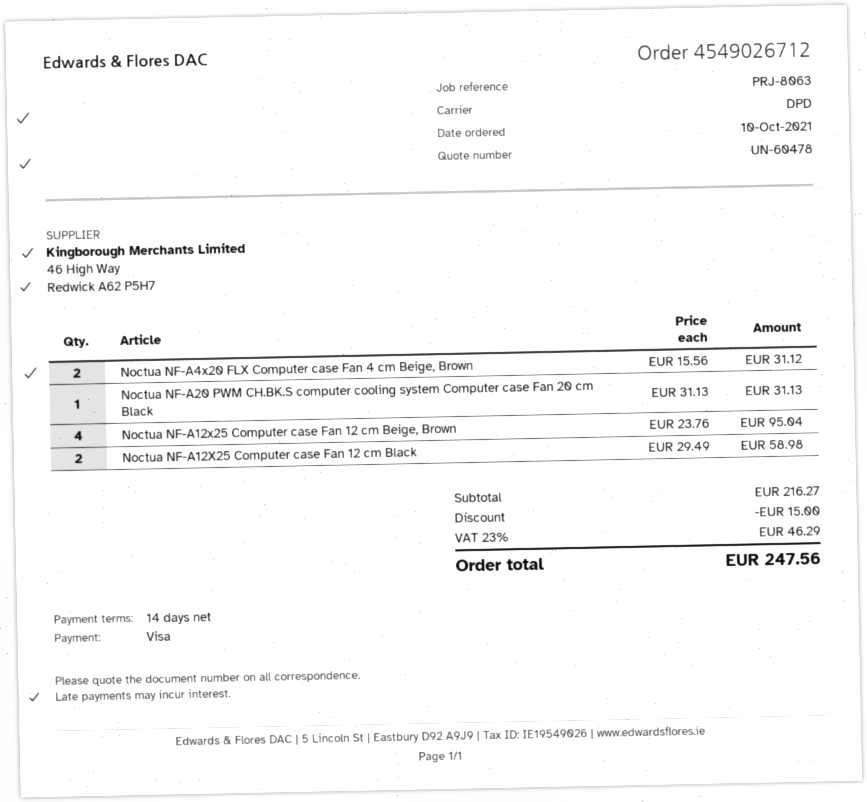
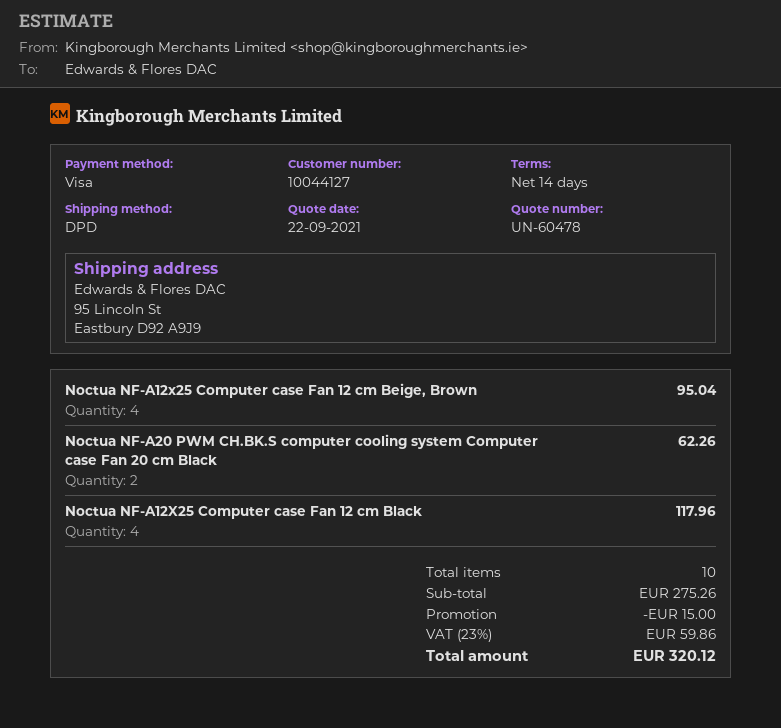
Noctua NF-A4x20 FLX Computer case Fan 4 cm Beige, Brown: 2 for 31.12 -> none
Noctua NF-A20 PWM CH.BK.S computer cooling system Computer case Fan 20 cm Black: 1 for 31.13 -> 2 for 62.26
Noctua NF-A12X25 Computer case Fan 12 cm Black: 2 for 58.98 -> 4 for 117.96
subtotal: 216.27 -> 275.26
tax: 23% = 46.29 -> 23% = 59.86
total: 247.56 -> 320.12

